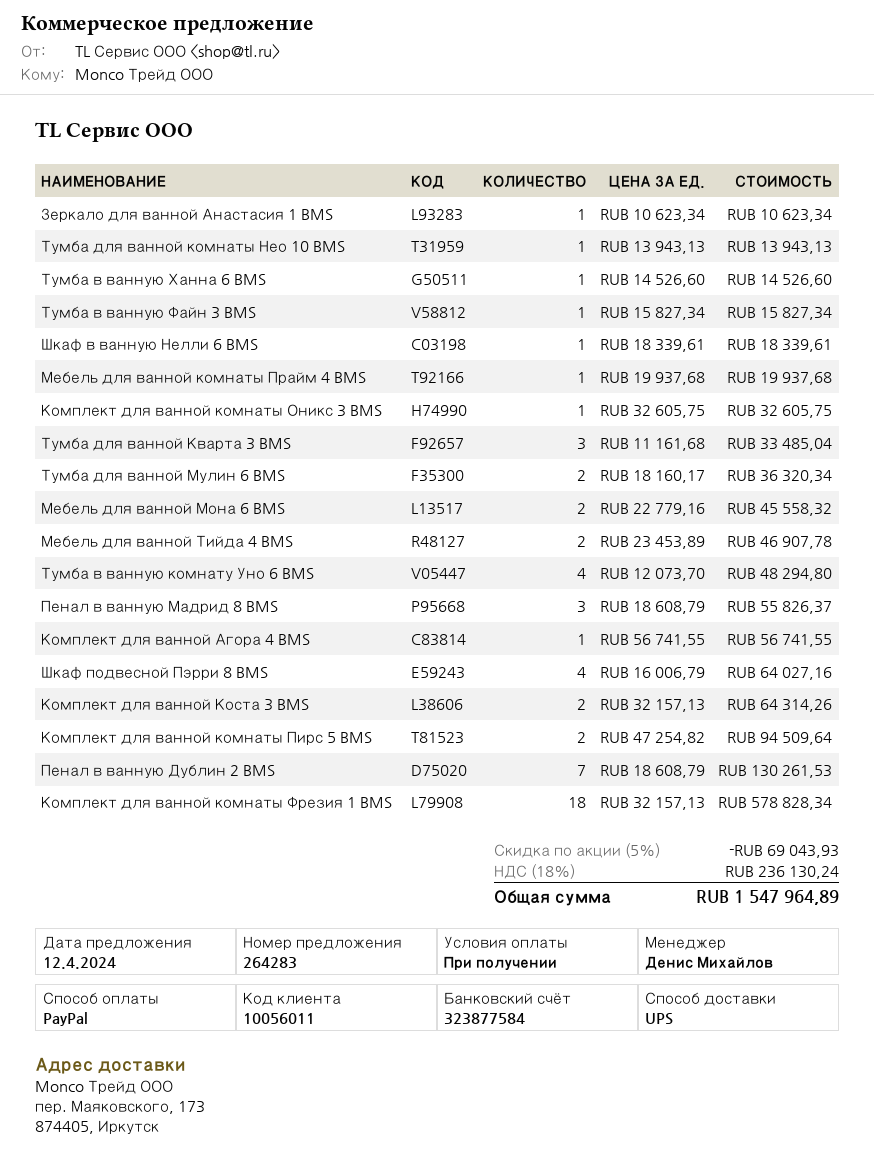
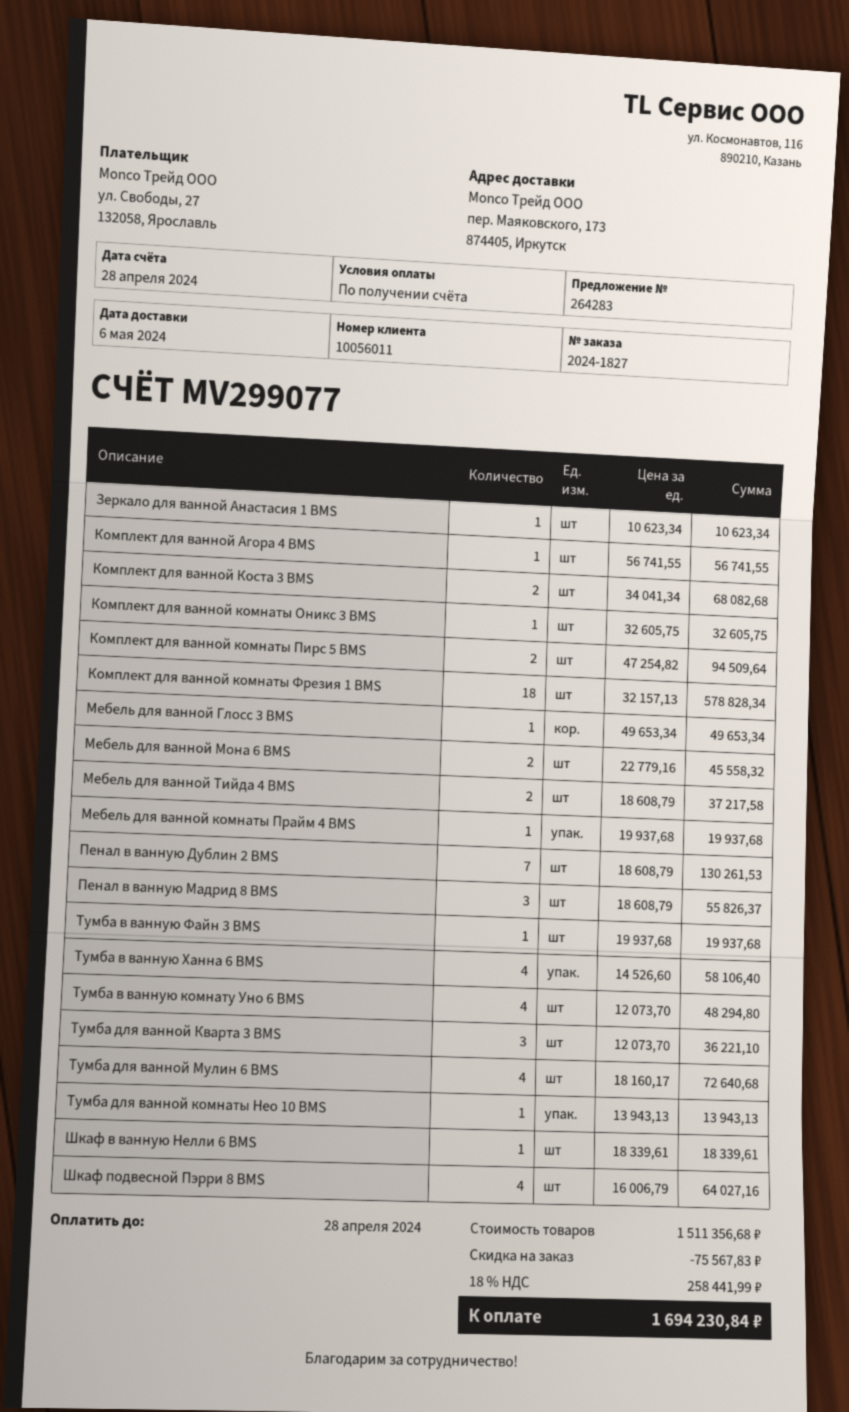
Тумба в ванную Ханна 6 BMS: 1 x 14526.60 = 14526.60 -> 4 x 14526.60 = 58106.40
Тумба в ванную Файн 3 BMS: 1 x 15827.34 = 15827.34 -> 1 x 19937.68 = 19937.68
Тумба для ванной Кварта 3 BMS: 3 x 11161.68 = 33485.04 -> 3 x 12073.70 = 36221.10
Тумба для ванной Мулин 6 BMS: 2 x 18160.17 = 36320.34 -> 4 x 18160.17 = 72640.68
Мебель для ванной Тийда 4 BMS: 2 x 23453.89 = 46907.78 -> 2 x 18608.79 = 37217.58
Комплект для ванной Коста 3 BMS: 2 x 32157.13 = 64314.26 -> 2 x 34041.34 = 68082.68
Мебель для ванной Глосс 3 BMS: none -> 1 x 49653.34 = 49653.34
discount: 69043.93 -> 75567.83
tax: 18% = 236130.24 -> 18% = 258441.99
total: 1547964.89 -> 1694230.84

